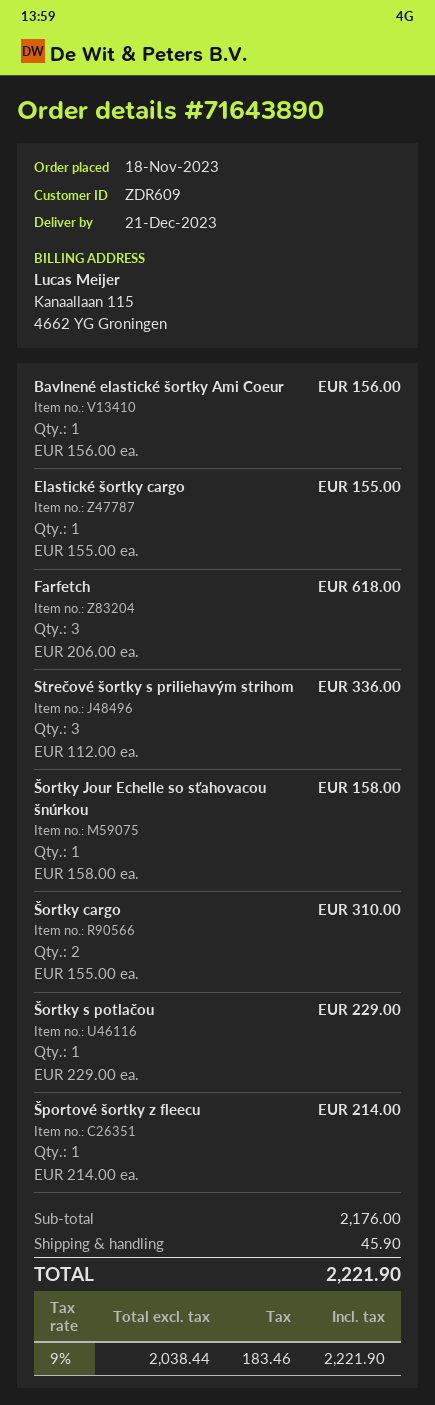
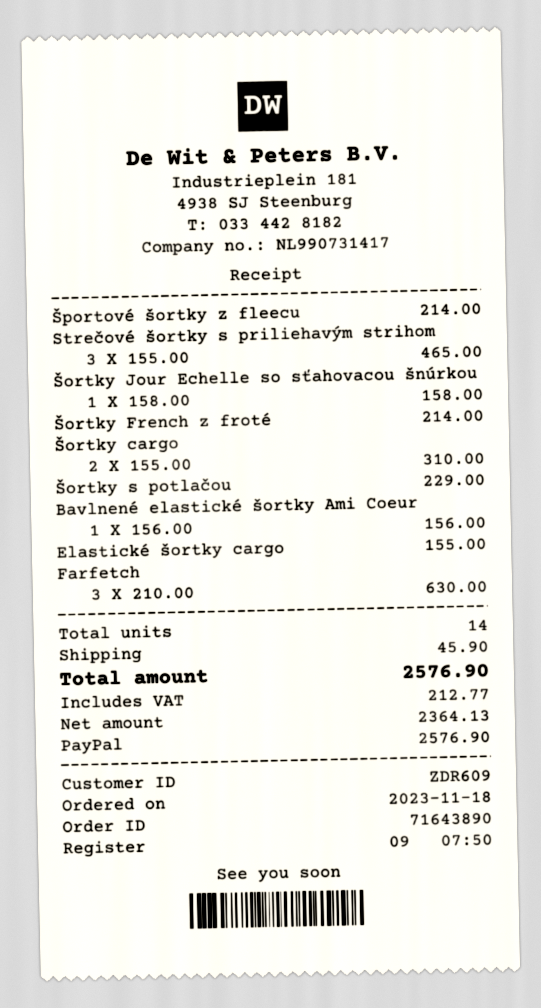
Farfetch: 3 x 206.00 = 618.00 -> 3 x 210.00 = 630.00
Strečové šortky s priliehavým strihom: 3 x 112.00 = 336.00 -> 3 x 155.00 = 465.00
Šortky French z froté: none -> 1 x 214.00 = 214.00
net: 2038.44 -> 2364.13
tax: 183.46 -> 212.77
total: 2221.90 -> 2576.90

